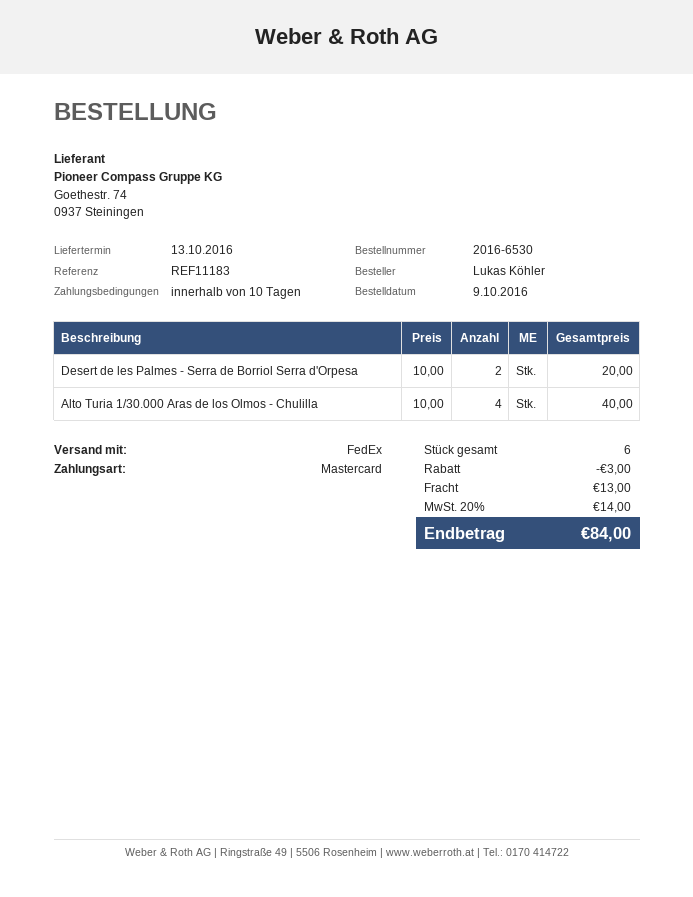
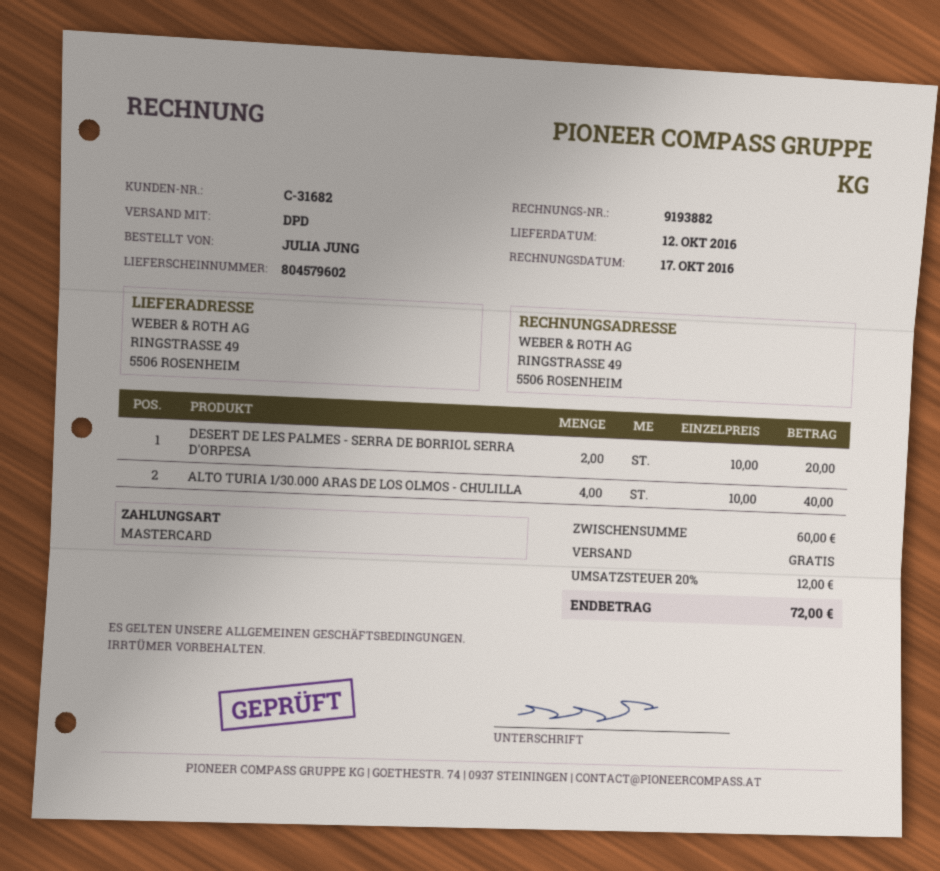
delivery date: 2016-10-13 -> 2016-10-12
ordered by: Lukas Köhler -> JULIA JUNG
shipping method: FedEx -> DPD
discount: 3.00 -> none
shipping: 13.00 -> 0.00
tax: 20% = 14.00 -> 20% = 12.00
total: 84.00 -> 72.00

